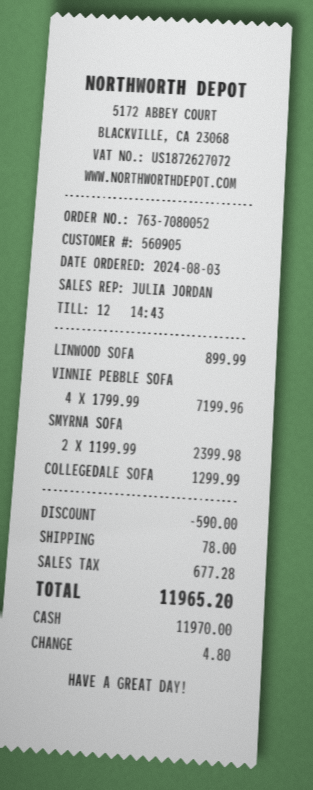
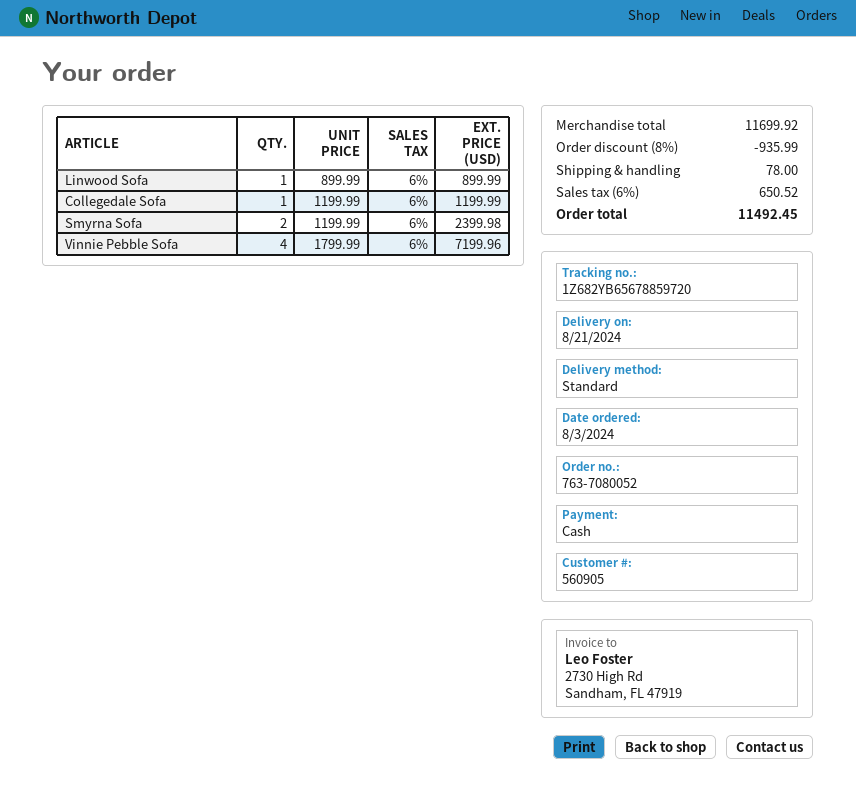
COLLEGEDALE SOFA: 1 x 1299.99 = 1299.99 -> 1 x 1199.99 = 1199.99
discount: 590.00 -> 935.99
tax: 677.28 -> 650.52
total: 11965.20 -> 11492.45

